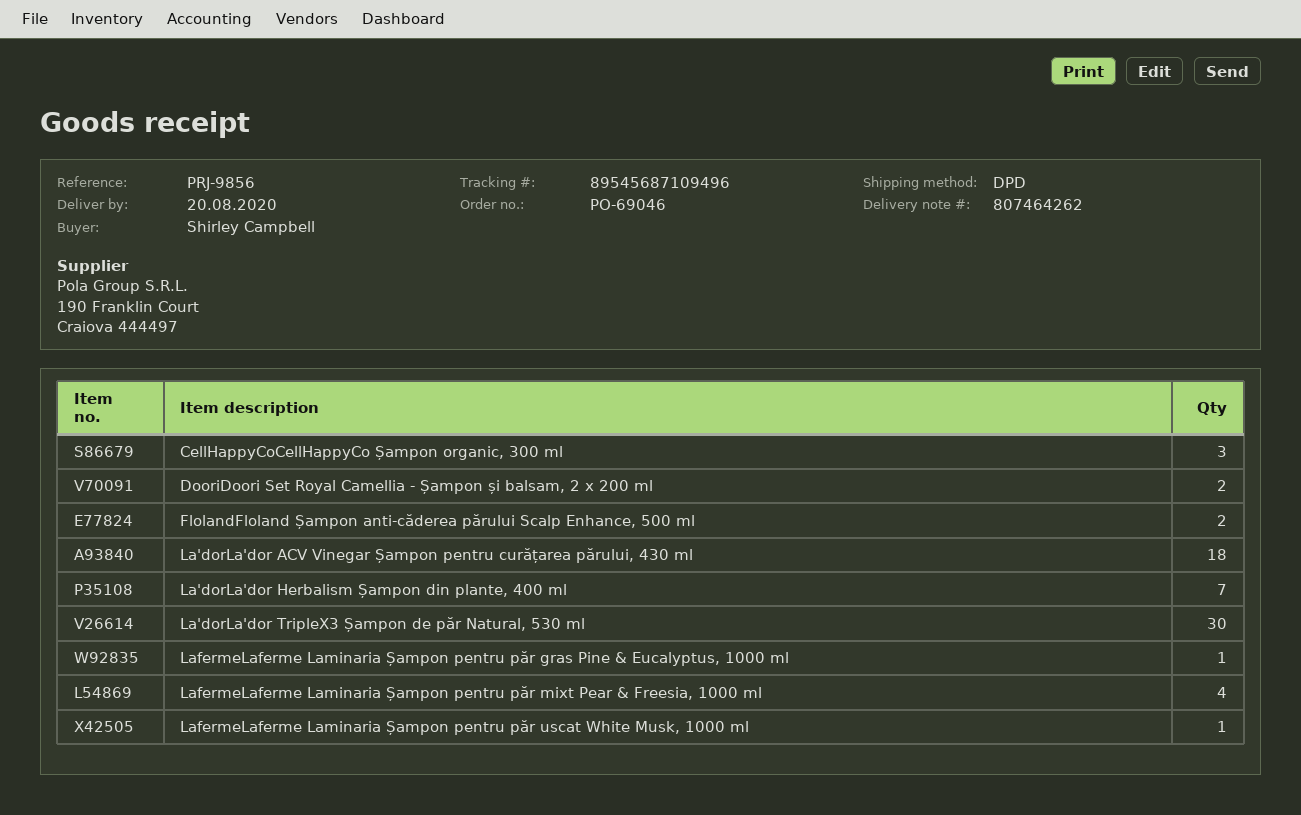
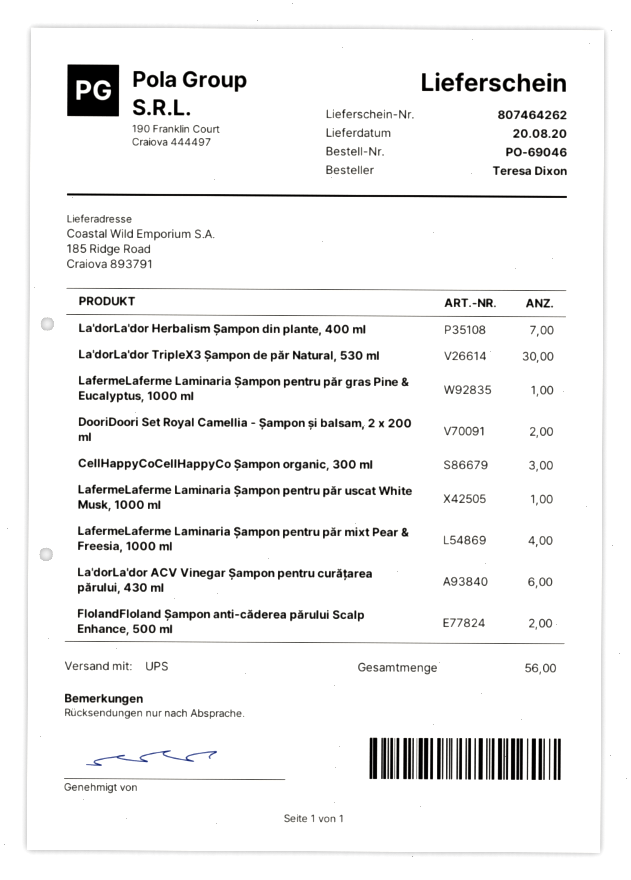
ordered by: Shirley Campbell -> Teresa Dixon
shipping method: DPD -> UPS
La'dorLa'dor ACV Vinegar Șampon pentru curățarea părului, 430 ml: 18 -> 6

